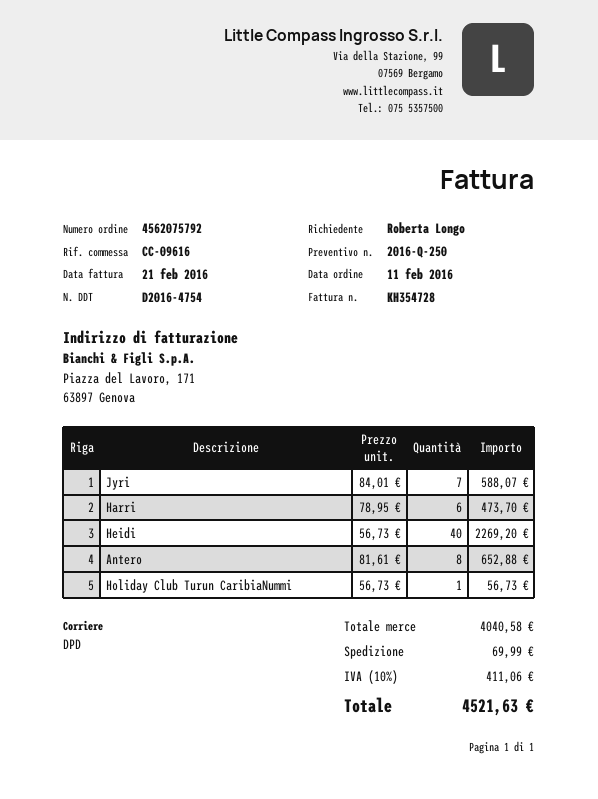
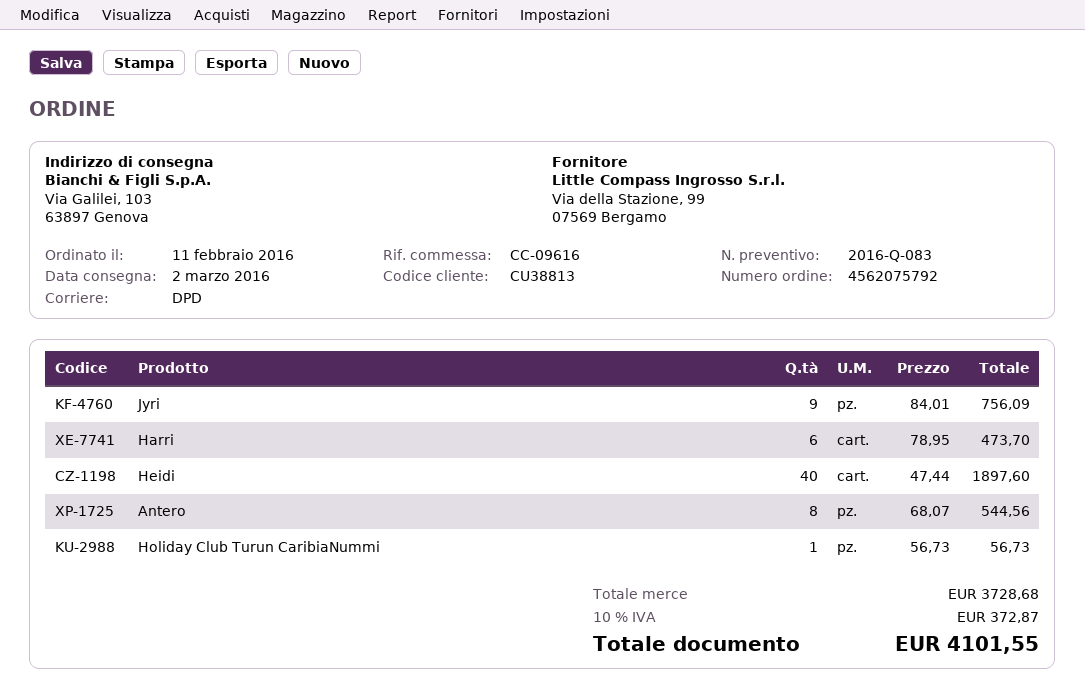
quote number: 2016-Q-250 -> 2016-Q-083
Jyri: 7 x 84.01 = 588.07 -> 9 x 84.01 = 756.09
Heidi: 40 x 56.73 = 2269.20 -> 40 x 47.44 = 1897.60
Antero: 8 x 81.61 = 652.88 -> 8 x 68.07 = 544.56
subtotal: 4040.58 -> 3728.68
shipping: 69.99 -> none
tax: 10% = 411.06 -> 10% = 372.87
total: 4521.63 -> 4101.55

